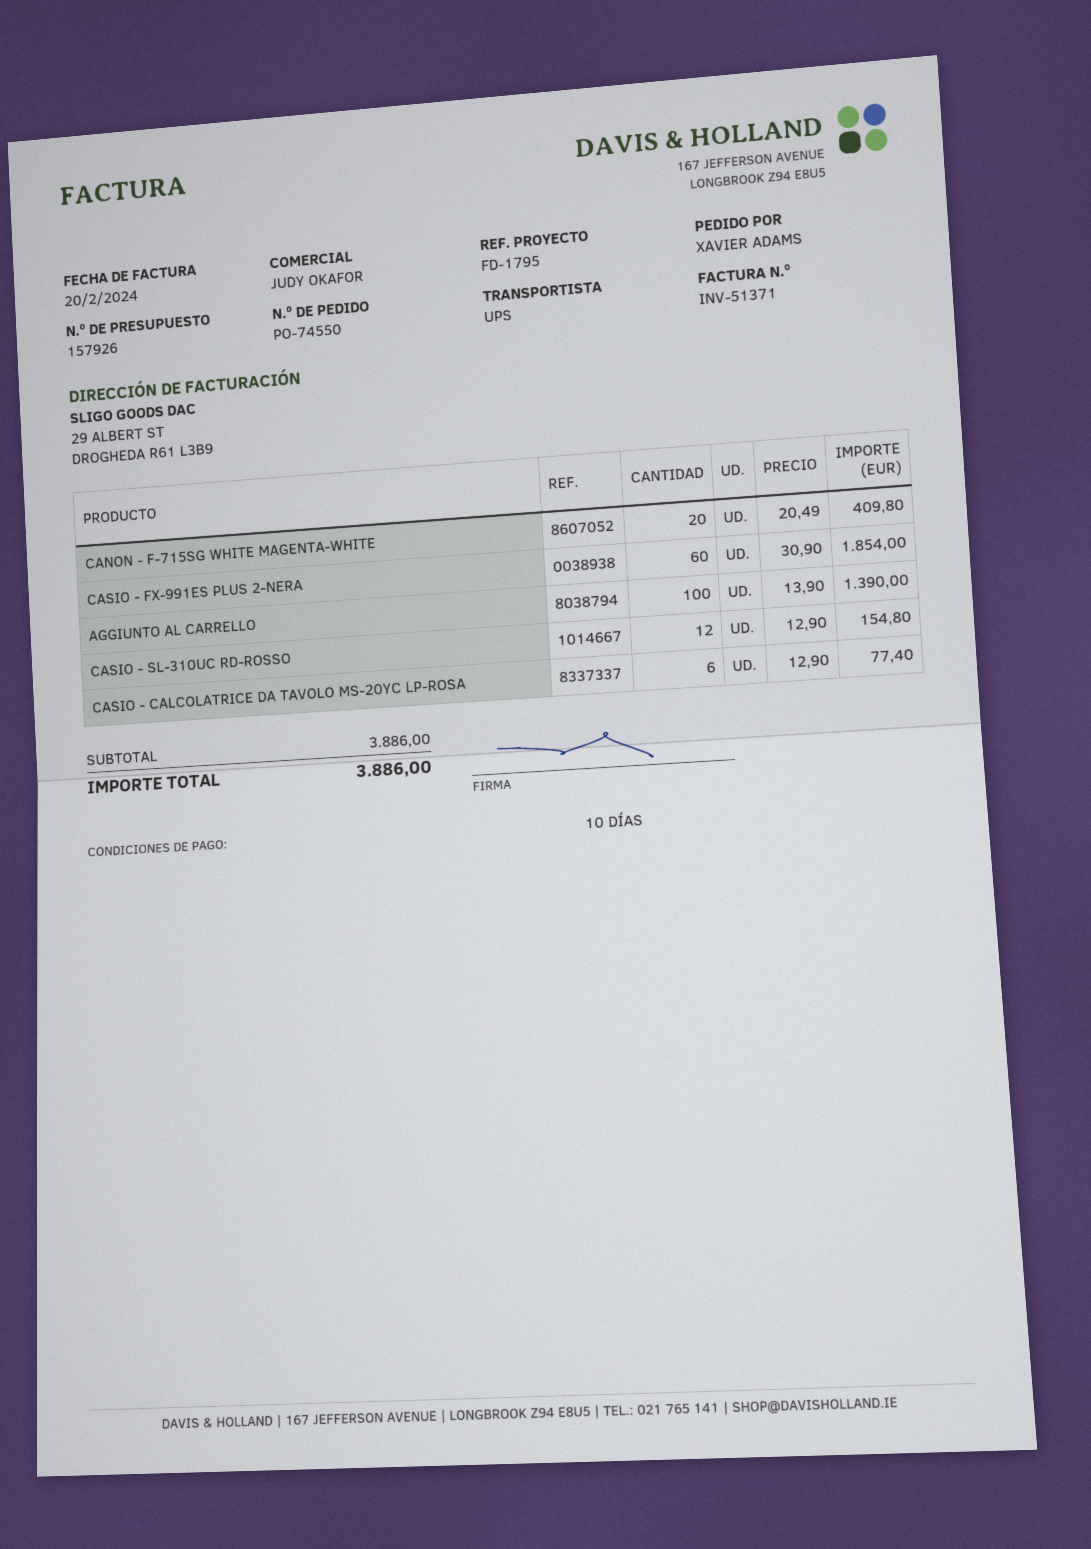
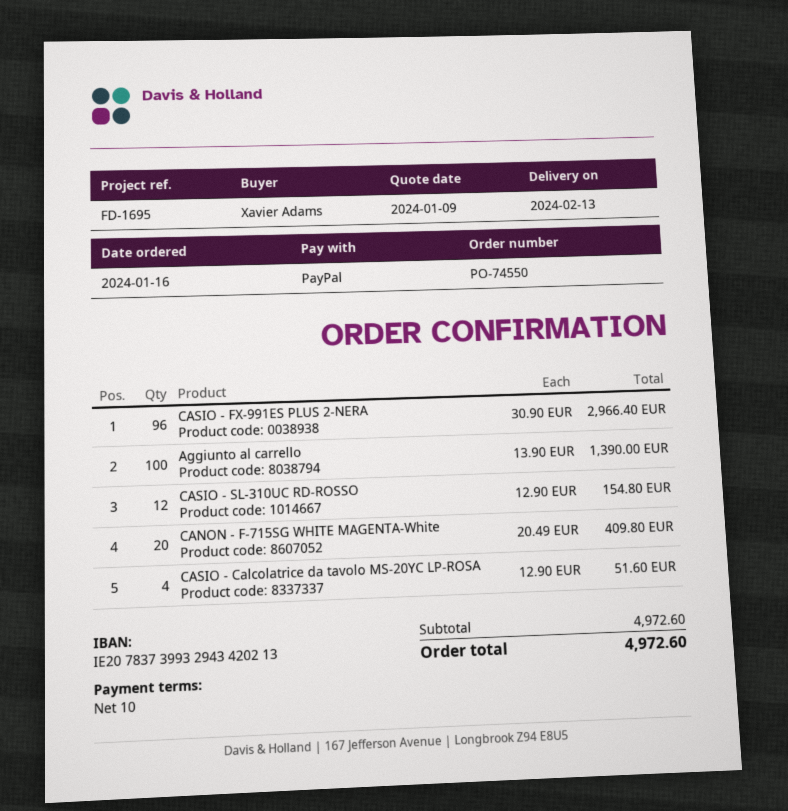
reference: FD-1795 -> FD-1695
CASIO - FX-991ES PLUS 2-NERA: 60 x 30.90 = 1854.00 -> 96 x 30.90 = 2966.40
CASIO - CALCOLATRICE DA TAVOLO MS-20YC LP-ROSA: 6 x 12.90 = 77.40 -> 4 x 12.90 = 51.60
subtotal: 3886.00 -> 4972.60
total: 3886.00 -> 4972.60

